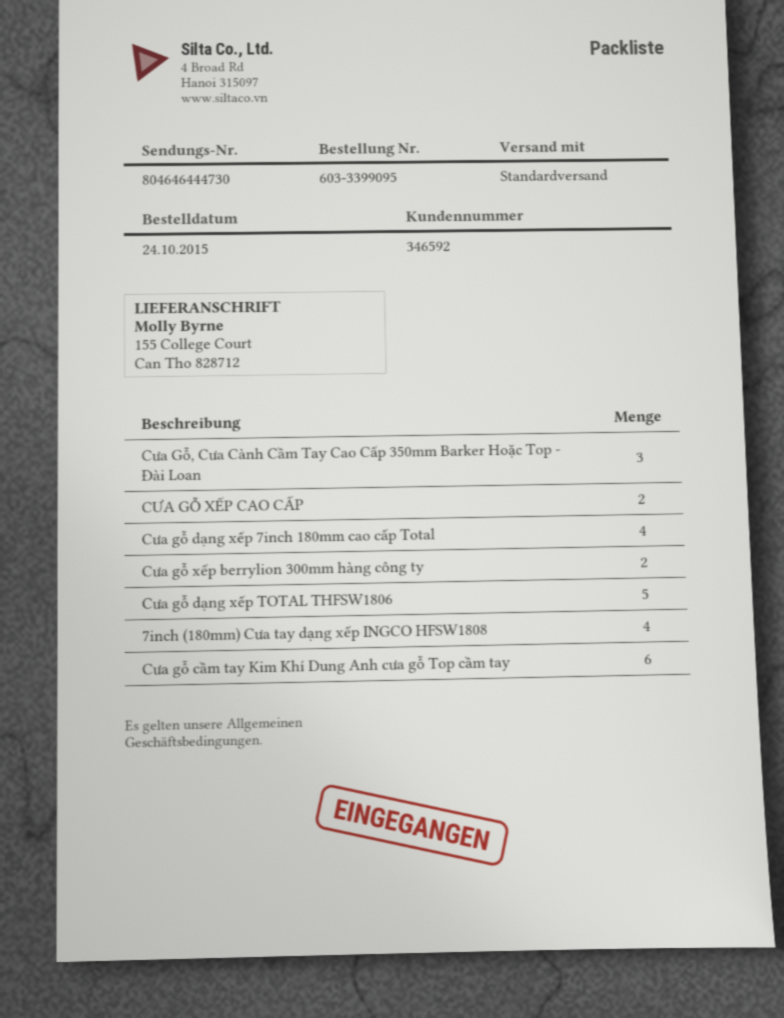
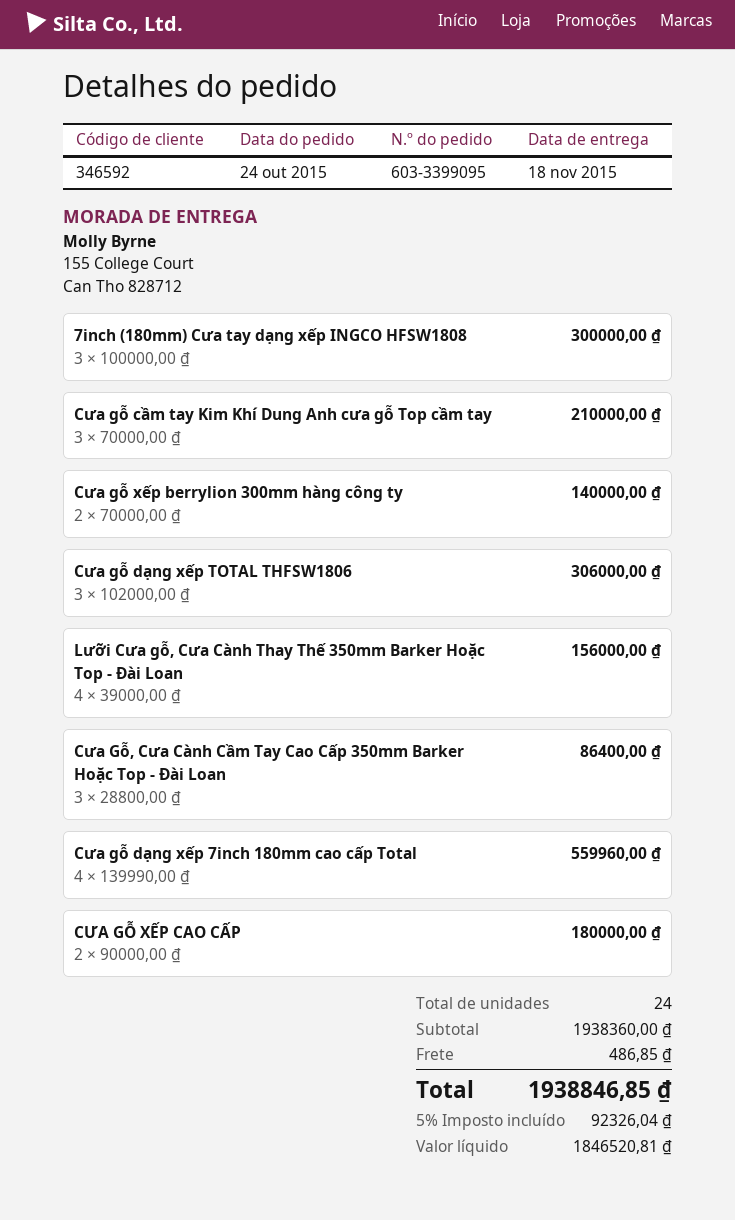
Cưa gỗ dạng xếp TOTAL THFSW1806: 5 -> 3
7inch (180mm) Cưa tay dạng xếp INGCO HFSW1808: 4 -> 3
Cưa gỗ cầm tay Kim Khí Dung Anh cưa gỗ Top cầm tay: 6 -> 3
Lưỡi Cưa gỗ, Cưa Cành Thay Thế 350mm Barker Hoặc Top - Đài Loan: none -> 4

